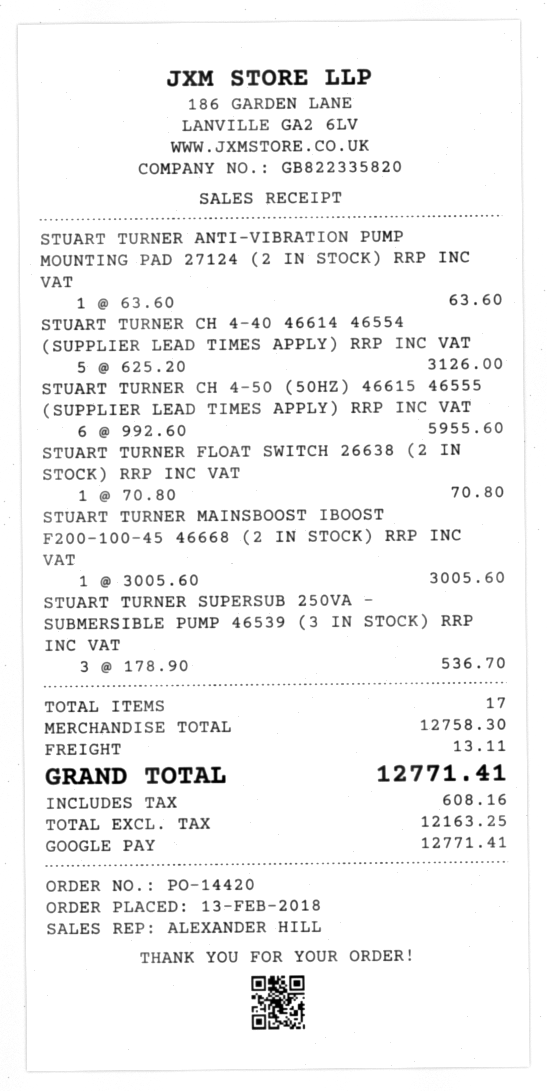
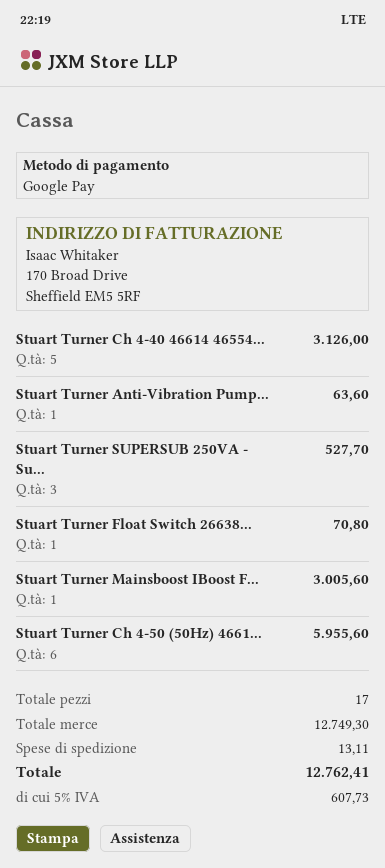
STUART TURNER SUPERSUB 250VA - SUBMERSIBLE PUMP 46539 (3 IN STOCK) RRP INC VAT: 3 for 536.70 -> 3 for 527.70
subtotal: 12758.30 -> 12749.30
tax: 608.16 -> 607.73
total: 12771.41 -> 12762.41

